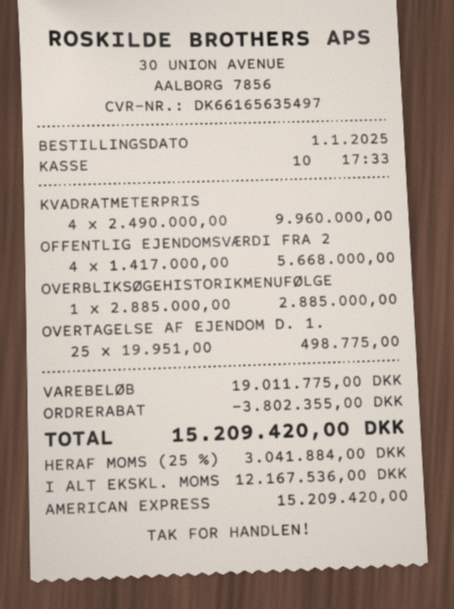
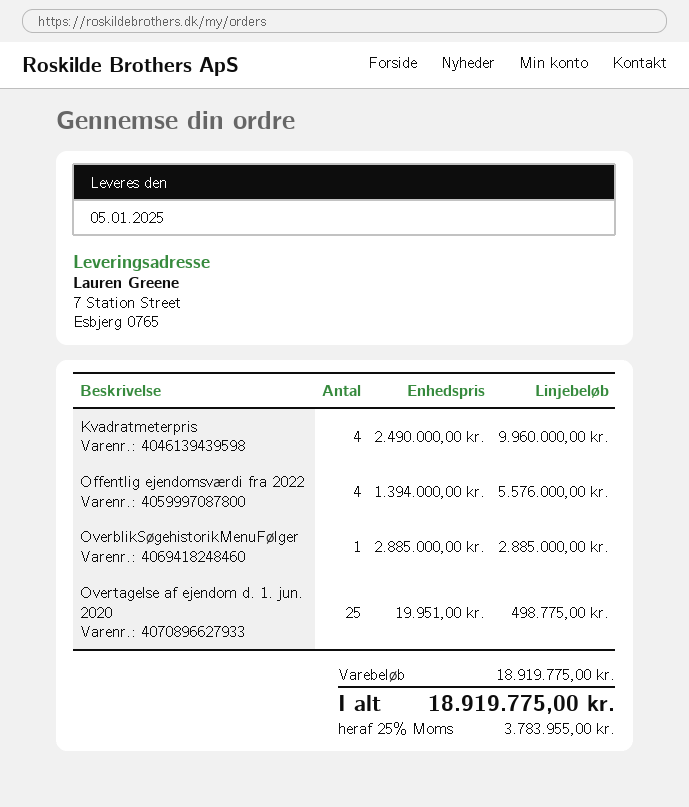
OFFENTLIG EJENDOMSVÆRDI FRA 2: 4 x 1417000.00 = 5668000.00 -> 4 x 1394000.00 = 5576000.00
subtotal: 19011775.00 -> 18919775.00
discount: 3802355.00 -> none
tax: 25% = 3041884.00 -> 25% = 3783955.00
total: 15209420.00 -> 18919775.00

